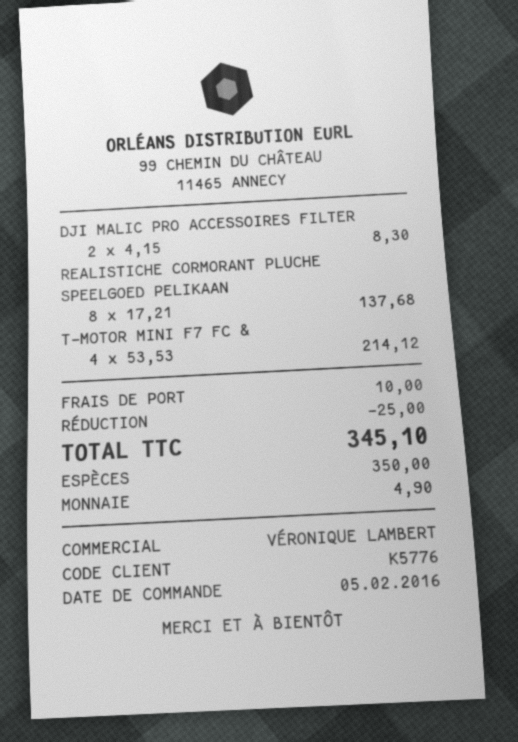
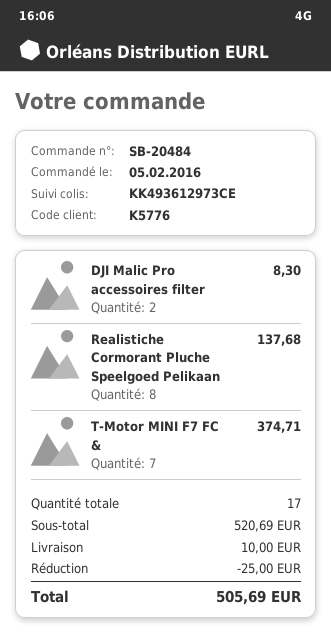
T-MOTOR MINI F7 FC &: 4 for 214.12 -> 7 for 374.71
total: 345.10 -> 505.69

